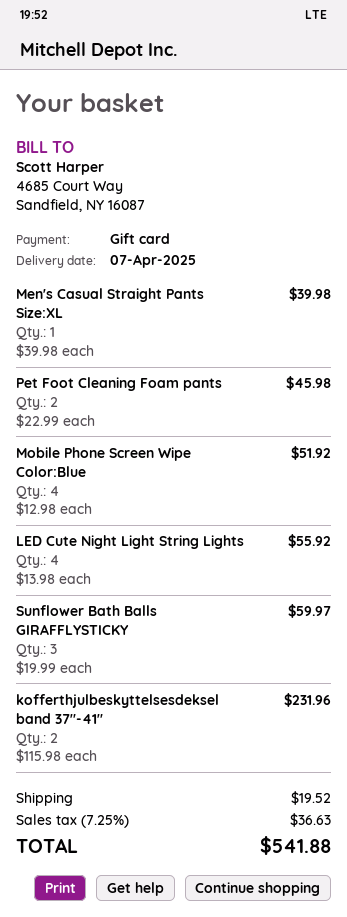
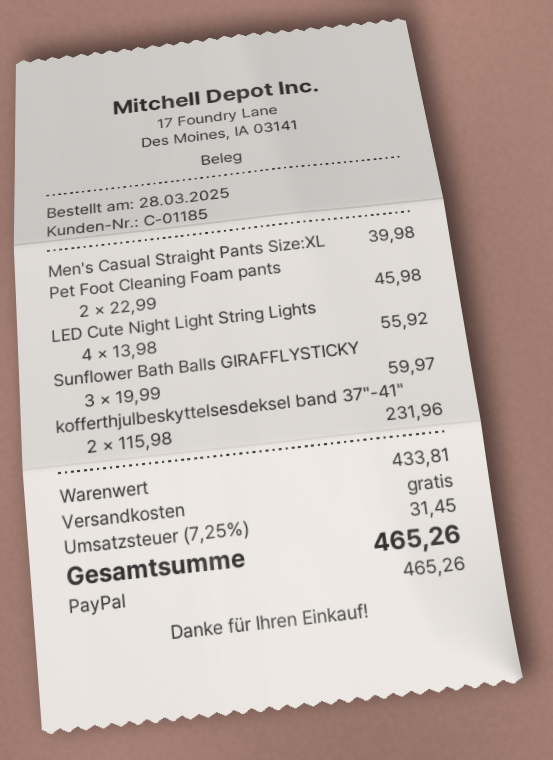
payment method: gift card -> PayPal
Mobile Phone Screen Wipe Color:Blue: 4 x 12.98 = 51.92 -> none
shipping: 19.52 -> 0.00
tax: 7.25% = 36.63 -> 7.25% = 31.45
total: 541.88 -> 465.26

